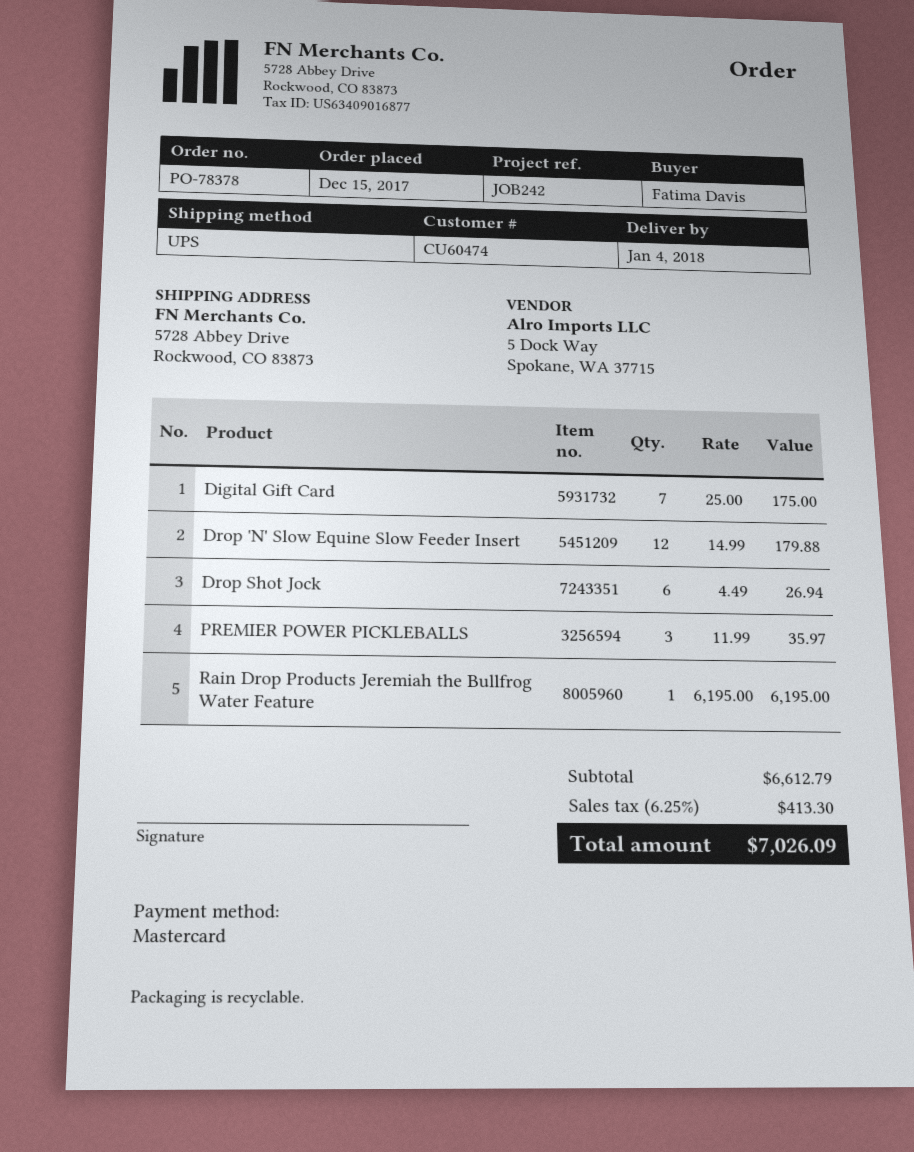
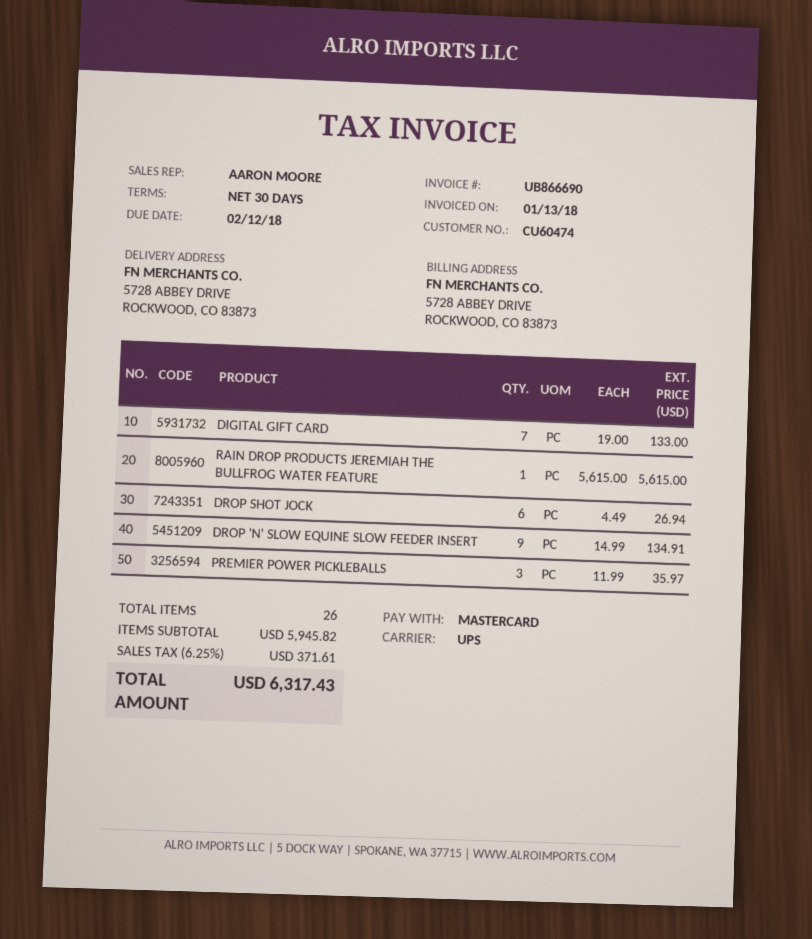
Digital Gift Card: 7 x 25.00 = 175.00 -> 7 x 19.00 = 133.00
Drop 'N' Slow Equine Slow Feeder Insert: 12 x 14.99 = 179.88 -> 9 x 14.99 = 134.91
Rain Drop Products Jeremiah the Bullfrog Water Feature: 1 x 6195.00 = 6195.00 -> 1 x 5615.00 = 5615.00
subtotal: 6612.79 -> 5945.82
tax: 6.25% = 413.30 -> 6.25% = 371.61
total: 7026.09 -> 6317.43

